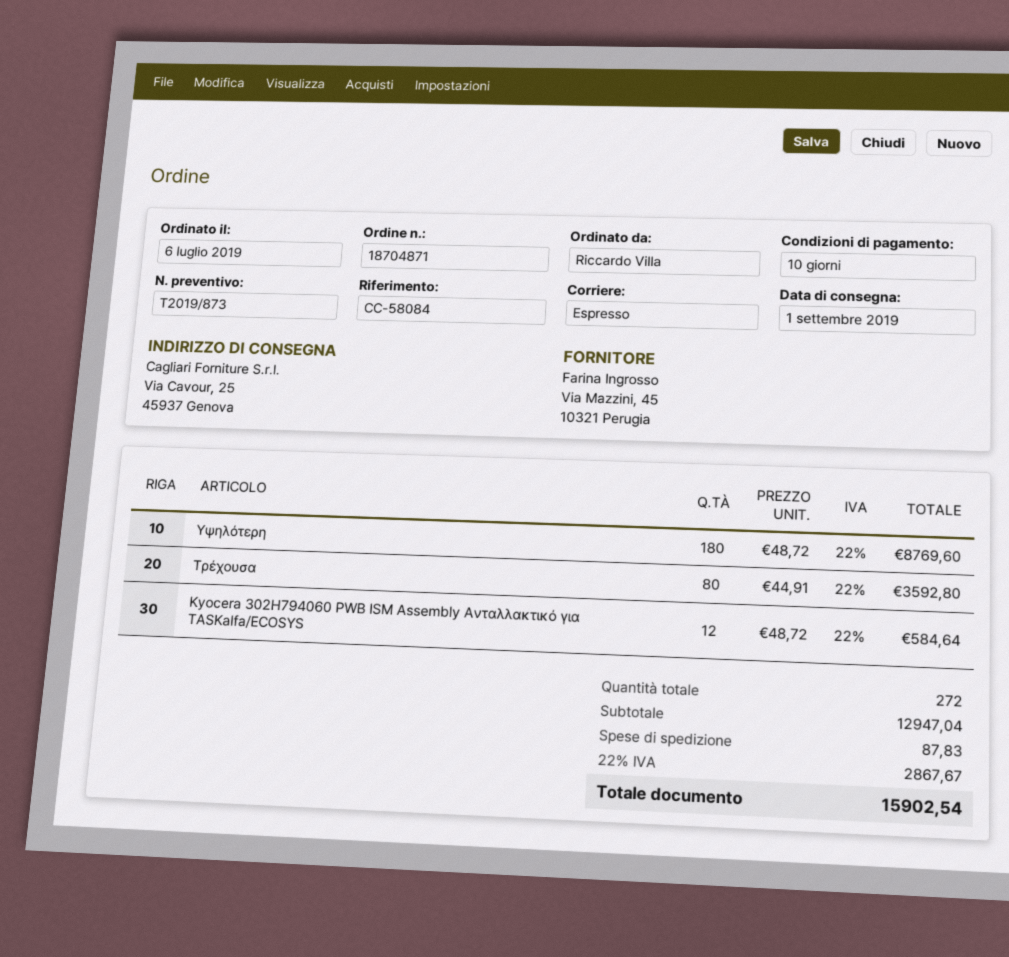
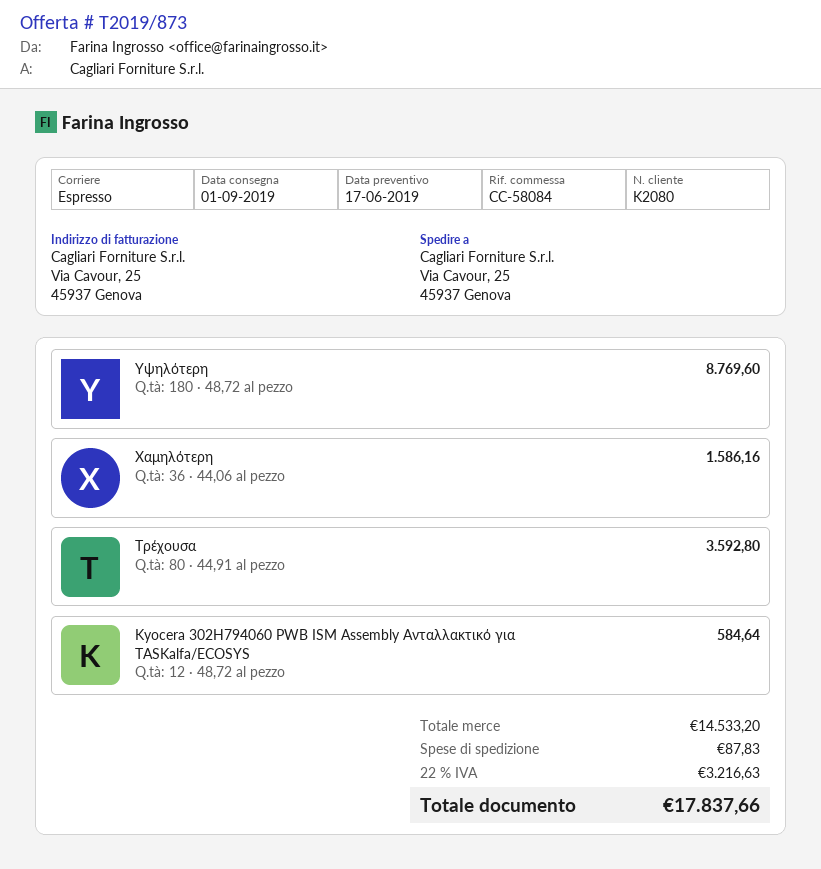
Χαμηλότερη: none -> 36 x 44.06 = 1586.16
subtotal: 12947.04 -> 14533.20
tax: 22% = 2867.67 -> 22% = 3216.63
total: 15902.54 -> 17837.66

